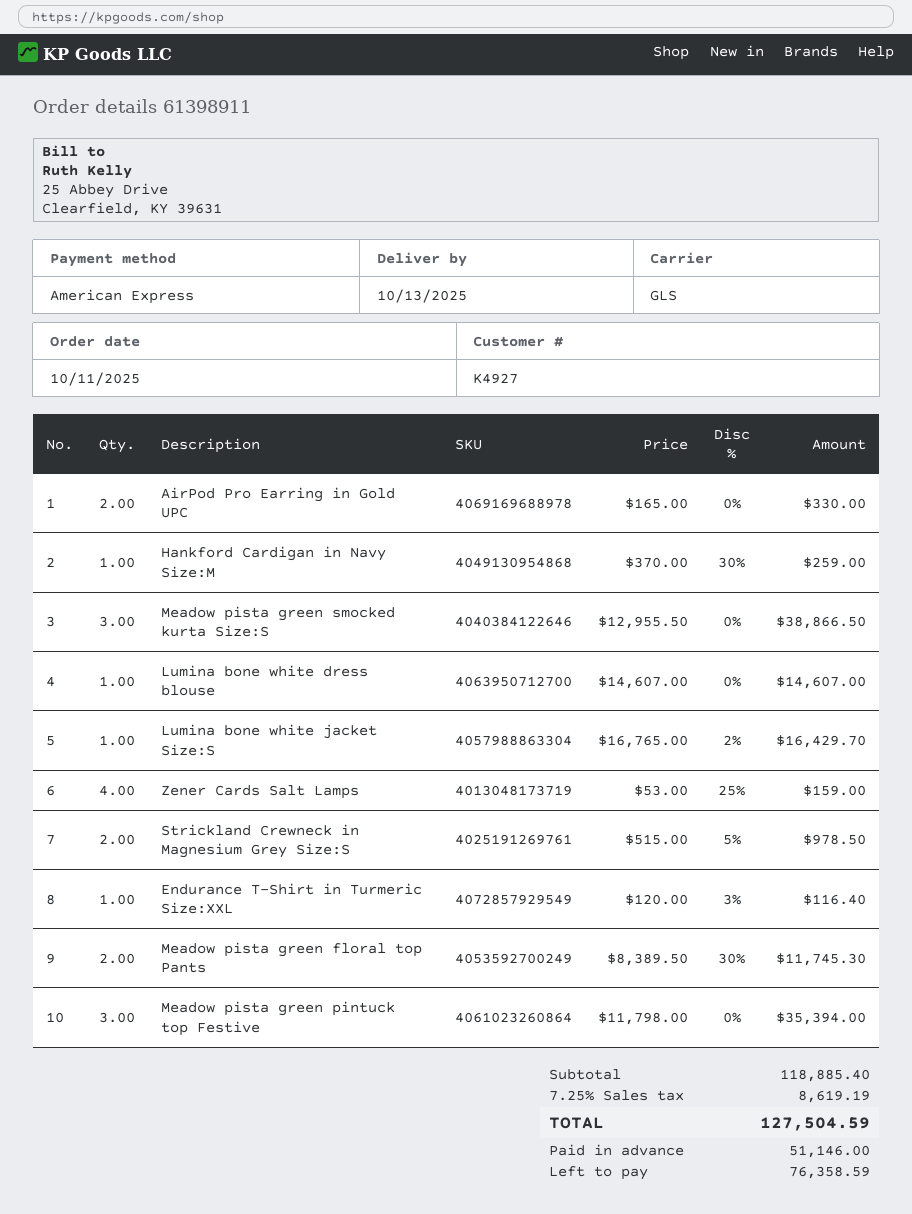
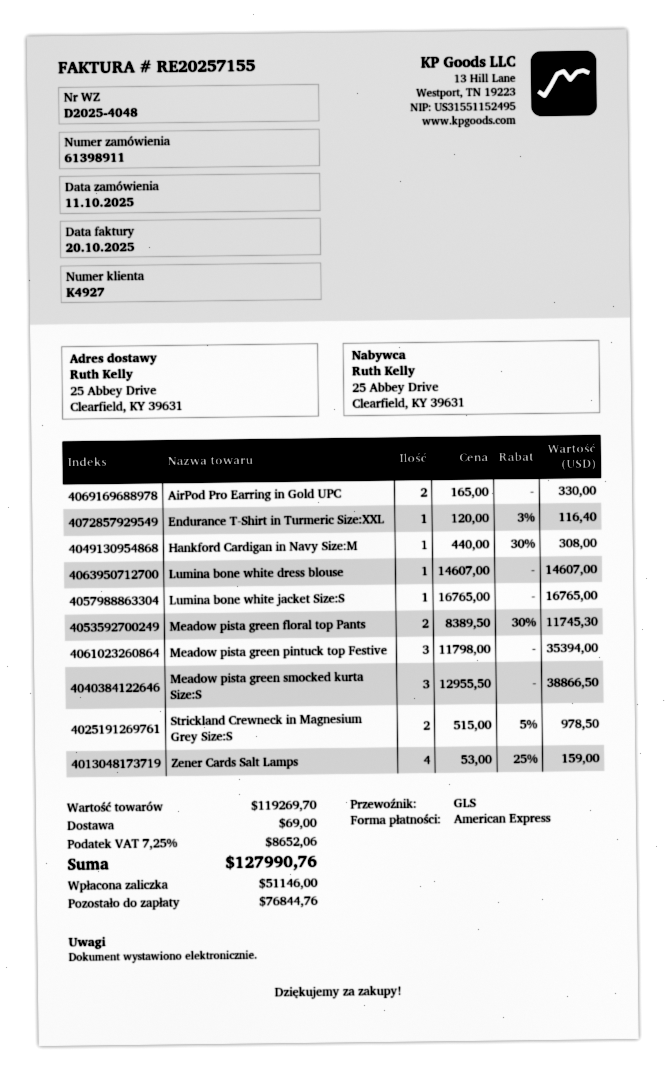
Hankford Cardigan in Navy Size:M: 1 x 370.00 - 30% = 259.00 -> 1 x 440.00 - 30% = 308.00
Lumina bone white jacket Size:S: 1 x 16765.00 - 2% = 16429.70 -> 1 x 16765.00 = 16765.00
subtotal: 118885.40 -> 119269.70
shipping: none -> 69.00
tax: 7.25% = 8619.19 -> 7.25% = 8652.06
total: 127504.59 -> 127990.76
balance: 76358.59 -> 76844.76

